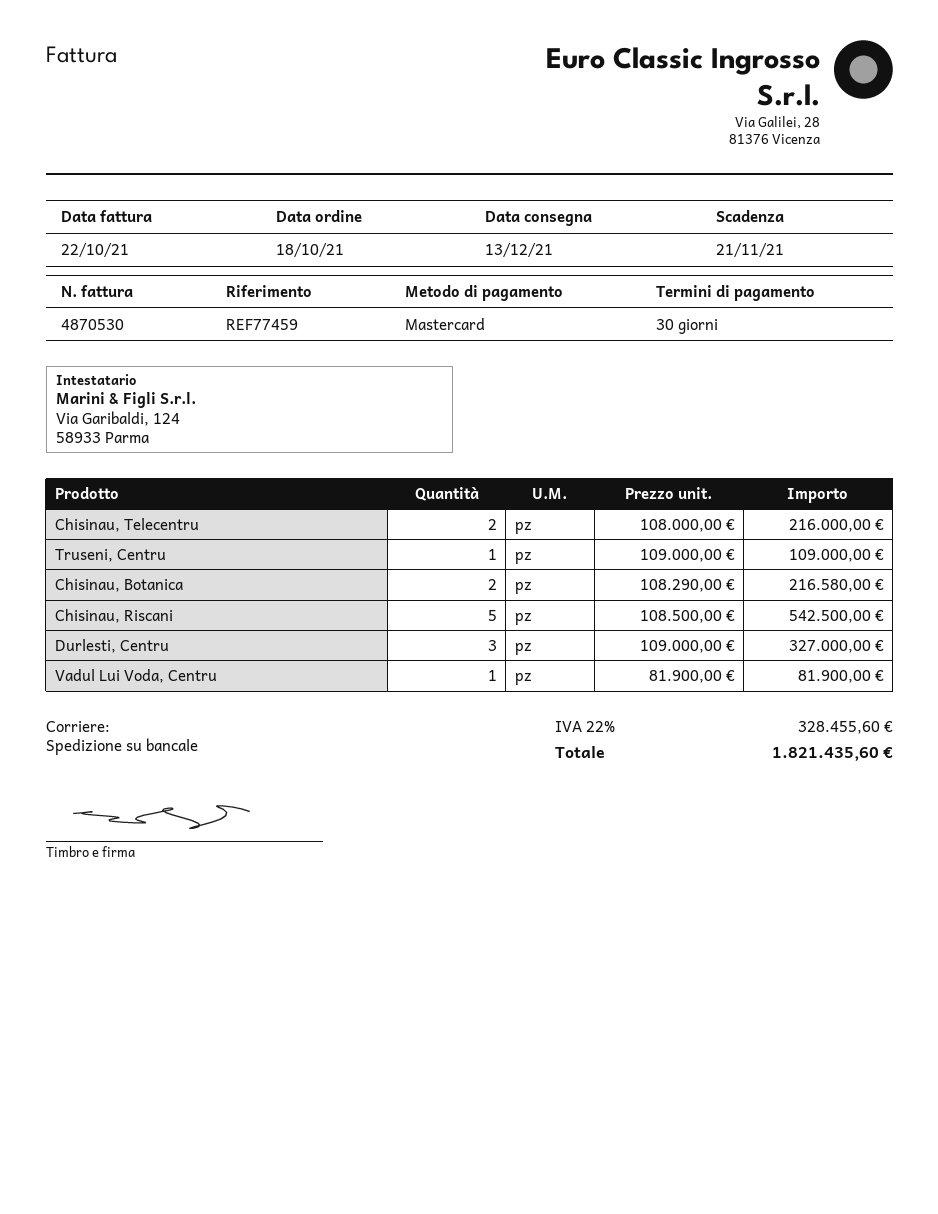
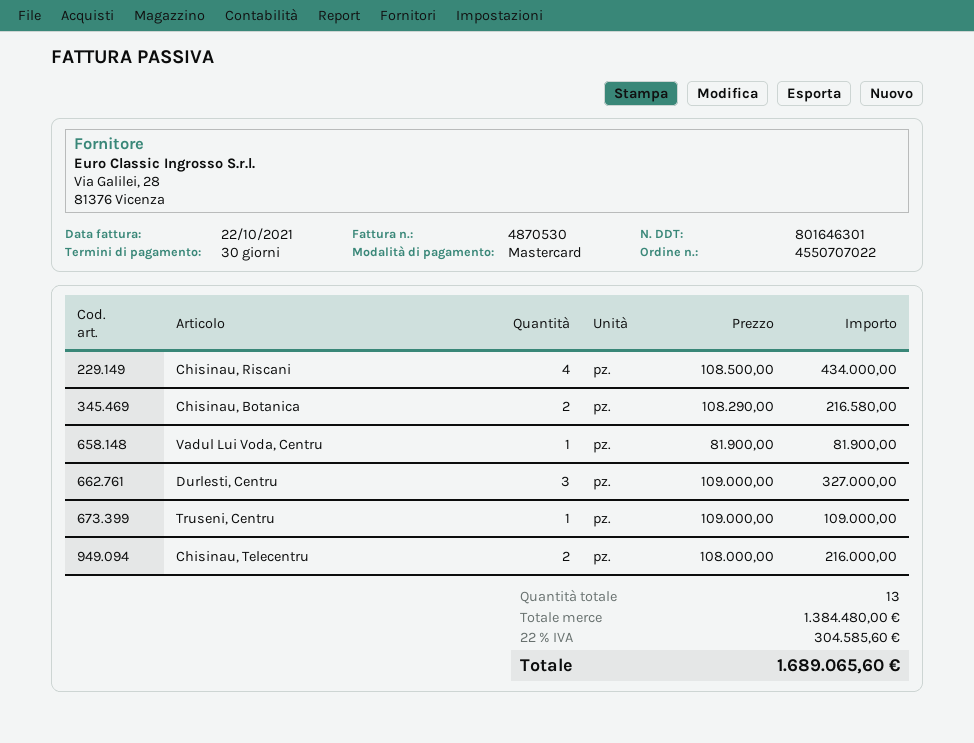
Chisinau, Riscani: 5 x 108500.00 = 542500.00 -> 4 x 108500.00 = 434000.00
tax: 22% = 328455.60 -> 22% = 304585.60
total: 1821435.60 -> 1689065.60

